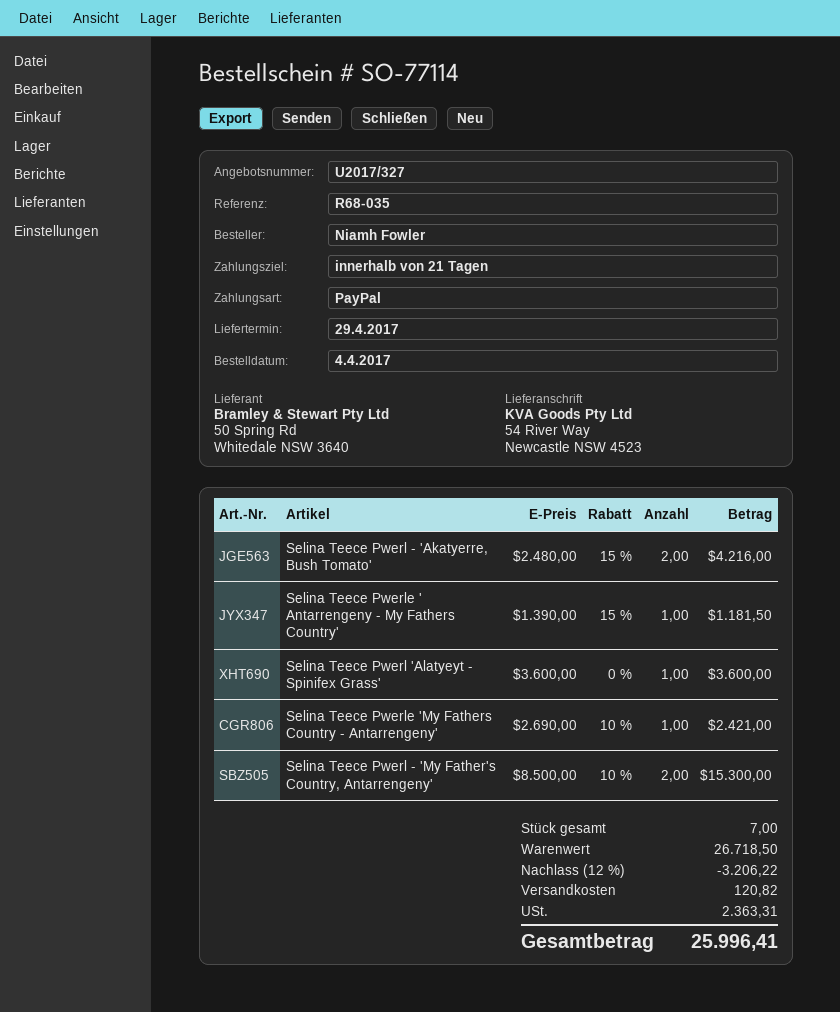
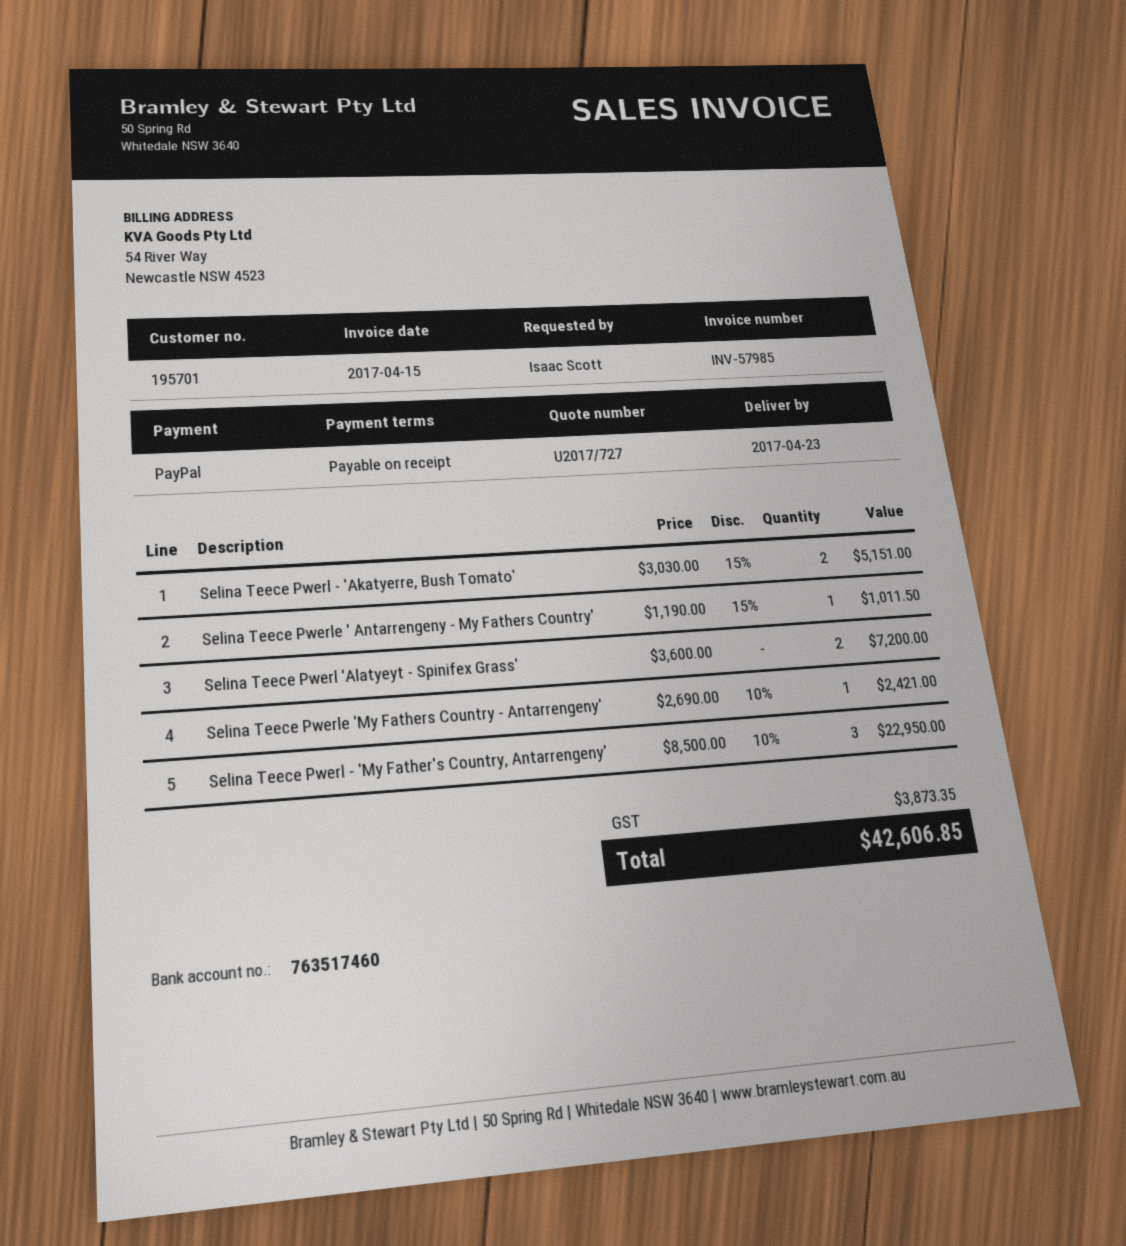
quote number: U2017/327 -> U2017/727
delivery date: 2017-04-29 -> 2017-04-23
payment terms: 21 days -> on receipt
ordered by: Niamh Fowler -> Isaac Scott
Selina Teece Pwerl - 'Akatyerre, Bush Tomato': 2 x 2480.00 - 15% = 4216.00 -> 2 x 3030.00 - 15% = 5151.00
Selina Teece Pwerle ' Antarrengeny - My Fathers Country': 1 x 1390.00 - 15% = 1181.50 -> 1 x 1190.00 - 15% = 1011.50
Selina Teece Pwerl 'Alatyeyt - Spinifex Grass': 1 x 3600.00 = 3600.00 -> 2 x 3600.00 = 7200.00
Selina Teece Pwerl - 'My Father's Country, Antarrengeny': 2 x 8500.00 - 10% = 15300.00 -> 3 x 8500.00 - 10% = 22950.00
discount: 12% = 3206.22 -> none
shipping: 120.82 -> none
tax: 2363.31 -> 3873.35
total: 25996.41 -> 42606.85

